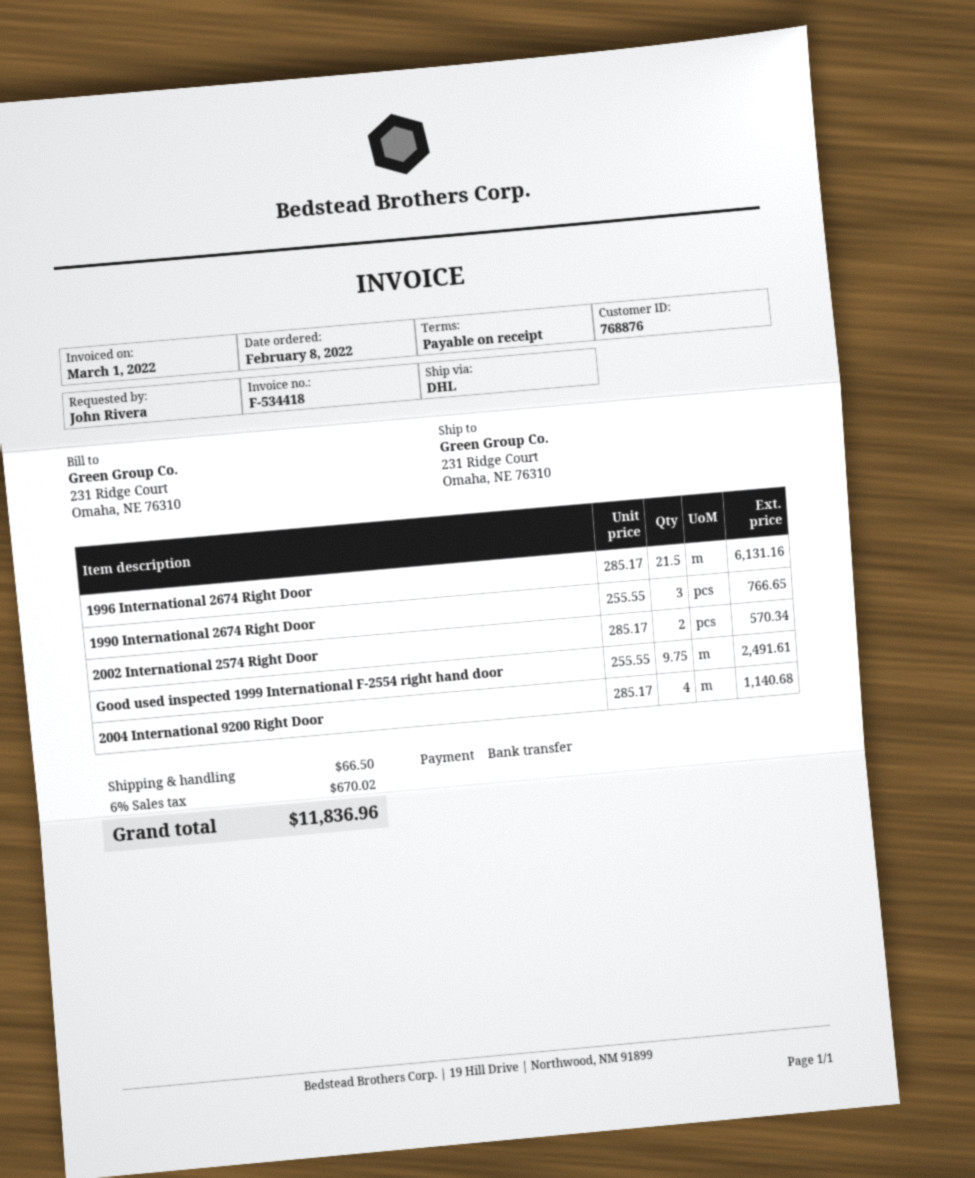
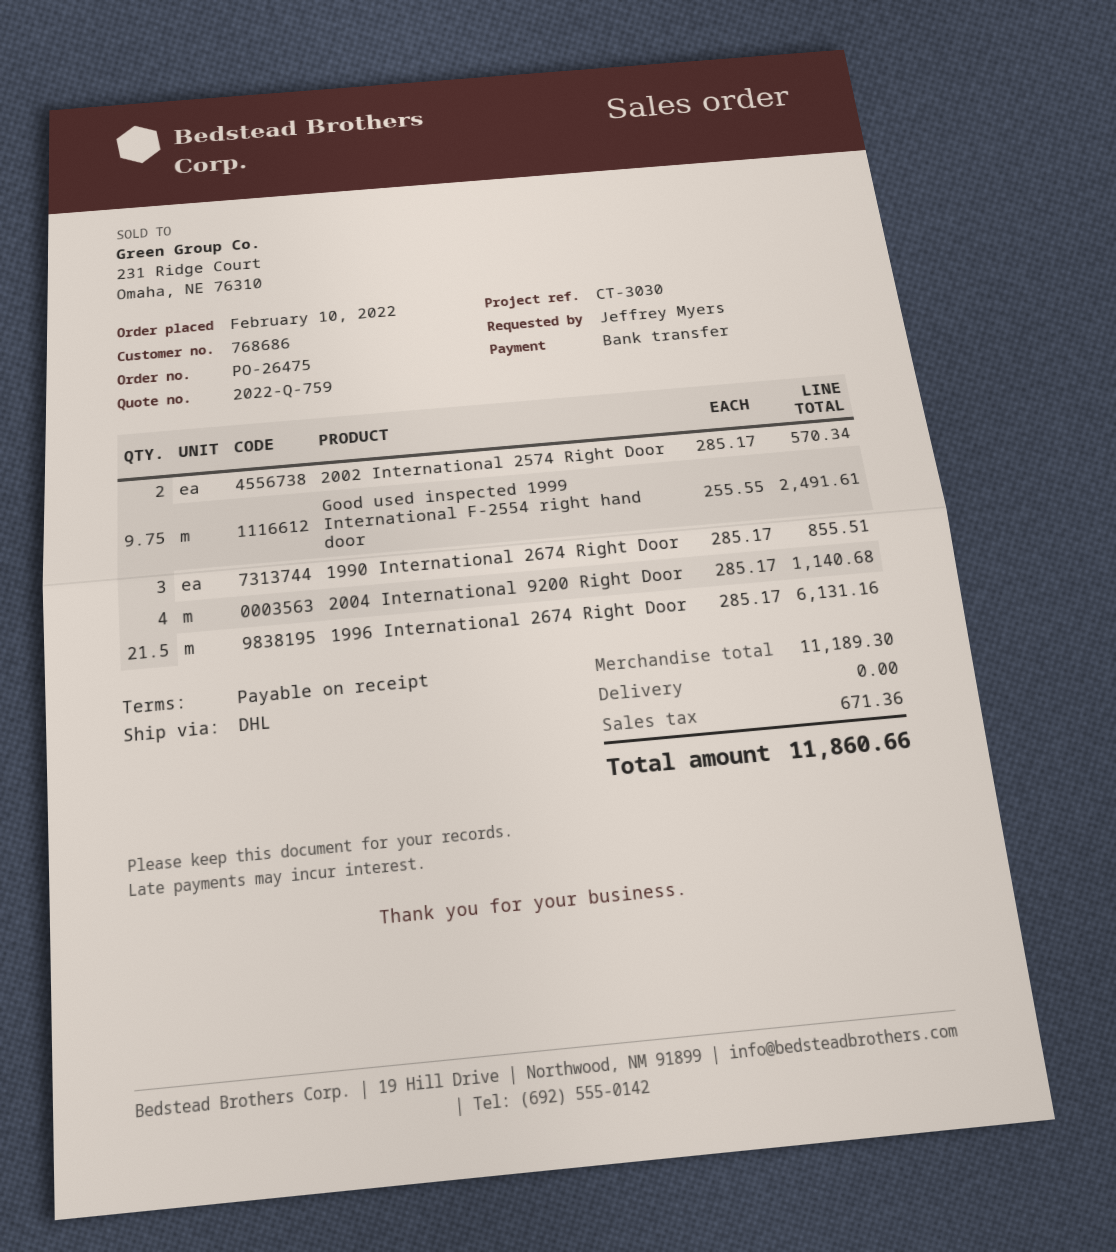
order date: 2022-02-08 -> 2022-02-10
customer number: 768876 -> 768686
ordered by: John Rivera -> Jeffrey Myers
1990 International 2674 Right Door: 3 x 255.55 = 766.65 -> 3 x 285.17 = 855.51
shipping: 66.50 -> 0.00
tax: 670.02 -> 671.36
total: 11836.96 -> 11860.66

